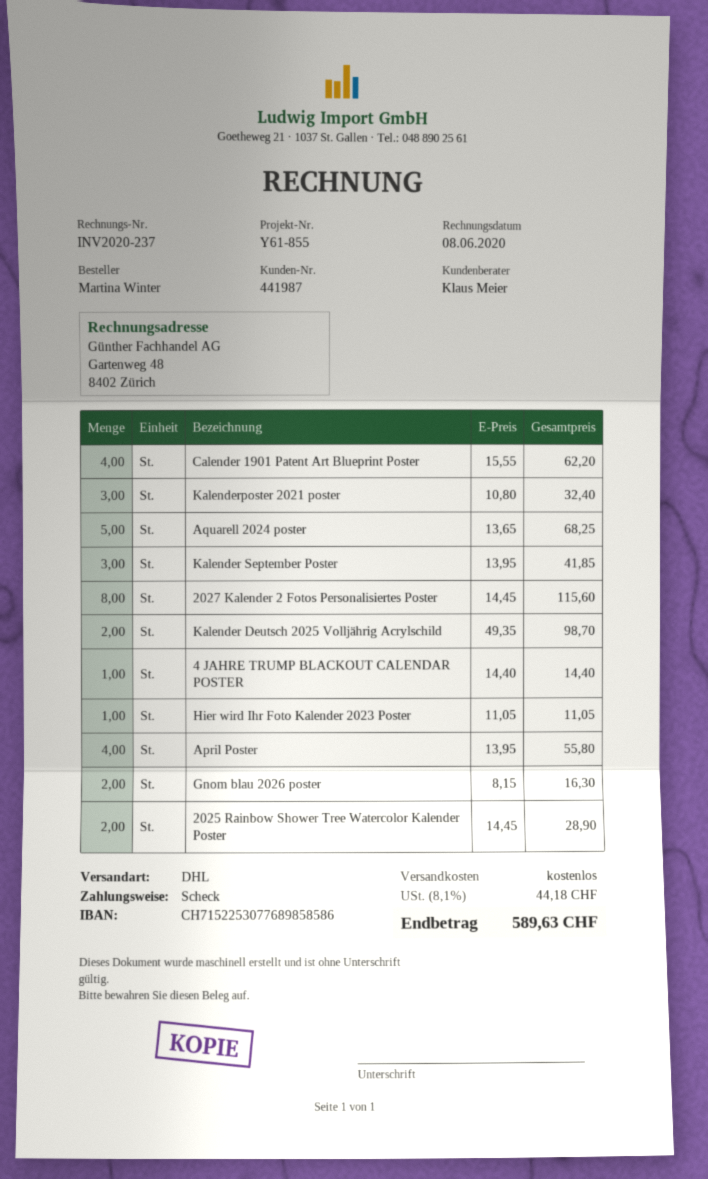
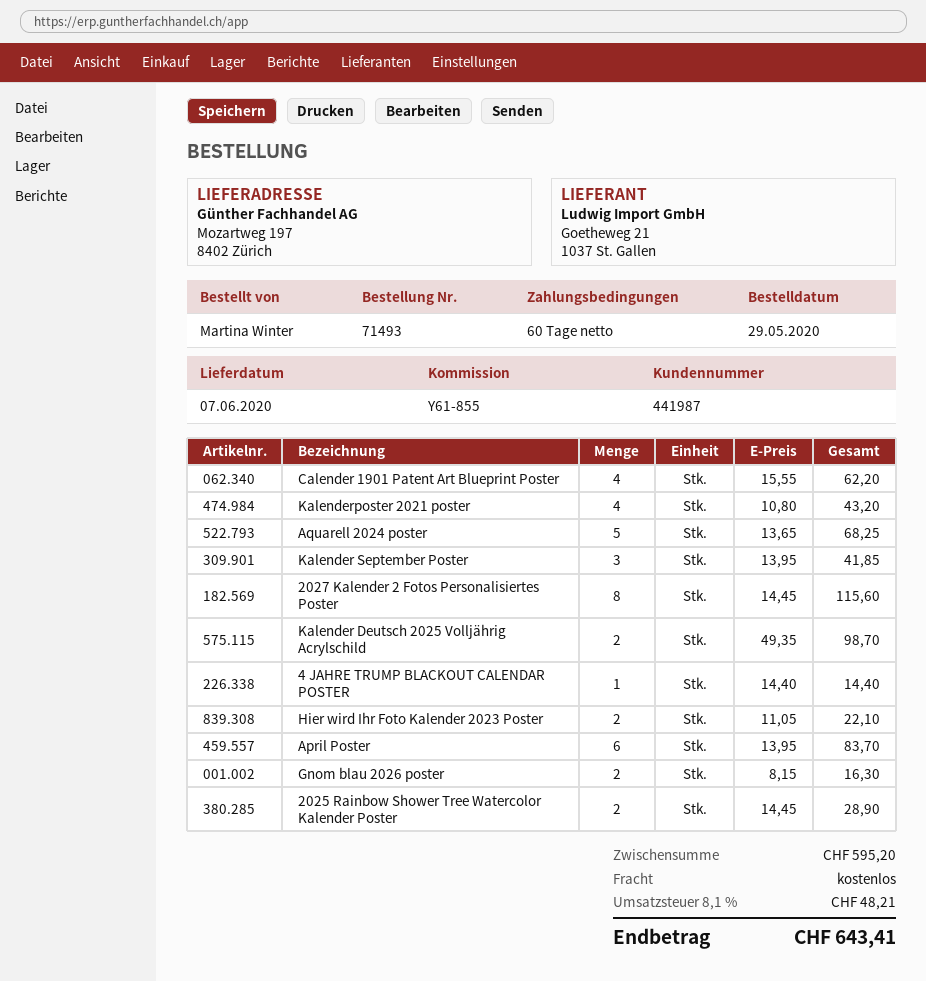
Kalenderposter 2021 poster: 3 x 10.80 = 32.40 -> 4 x 10.80 = 43.20
Hier wird Ihr Foto Kalender 2023 Poster: 1 x 11.05 = 11.05 -> 2 x 11.05 = 22.10
April Poster: 4 x 13.95 = 55.80 -> 6 x 13.95 = 83.70
tax: 8.1% = 44.18 -> 8.1% = 48.21
total: 589.63 -> 643.41

